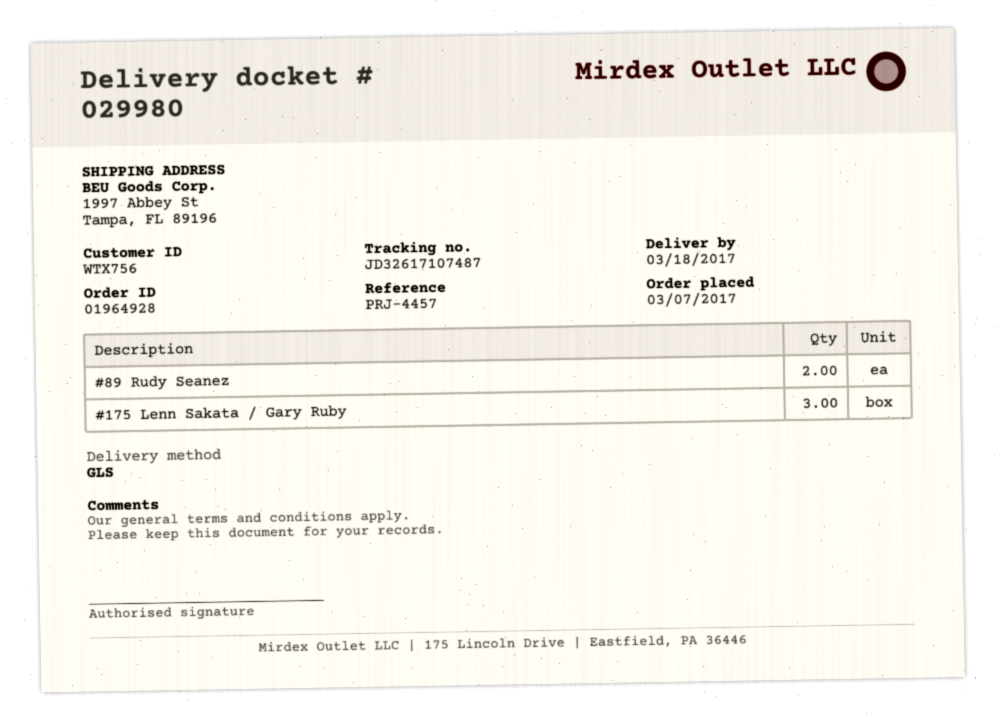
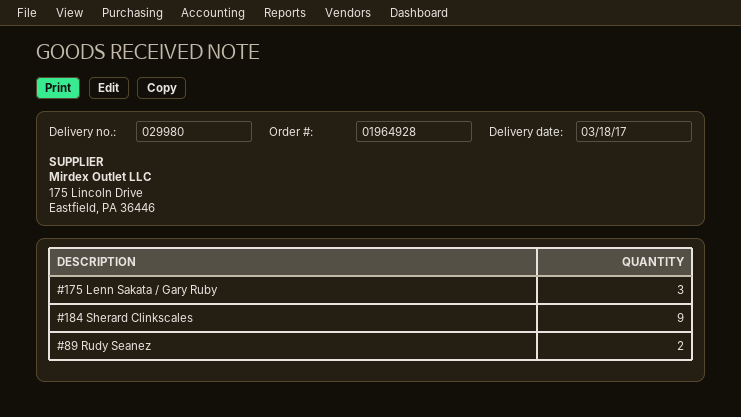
#184 Sherard Clinkscales: none -> 9

